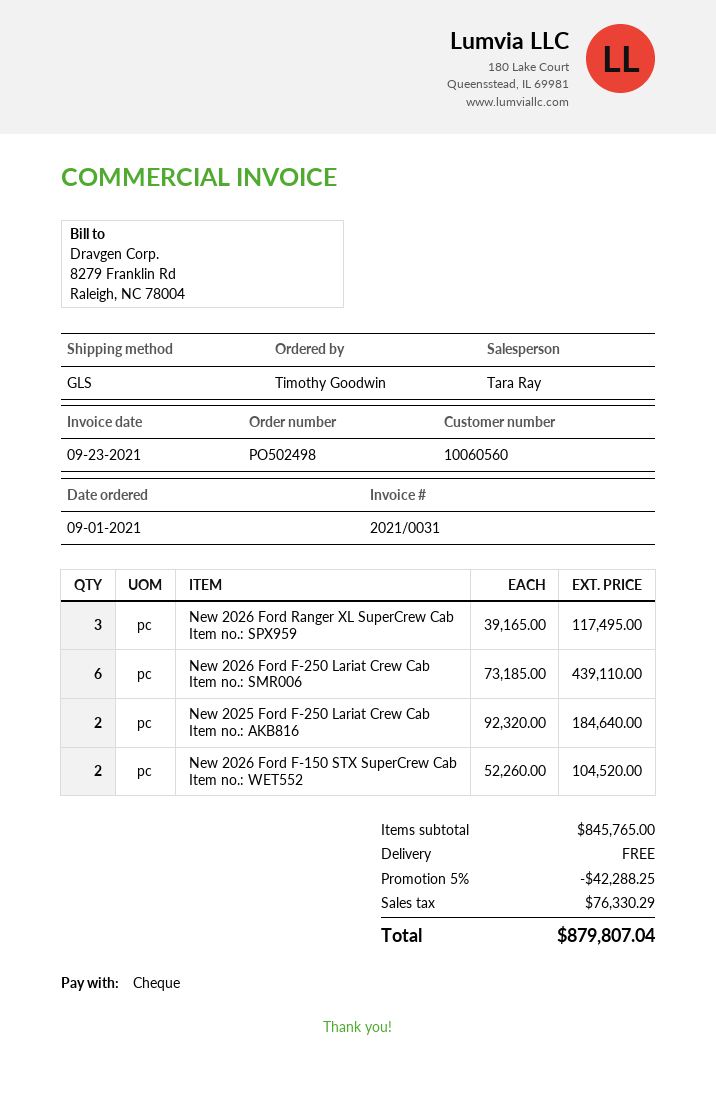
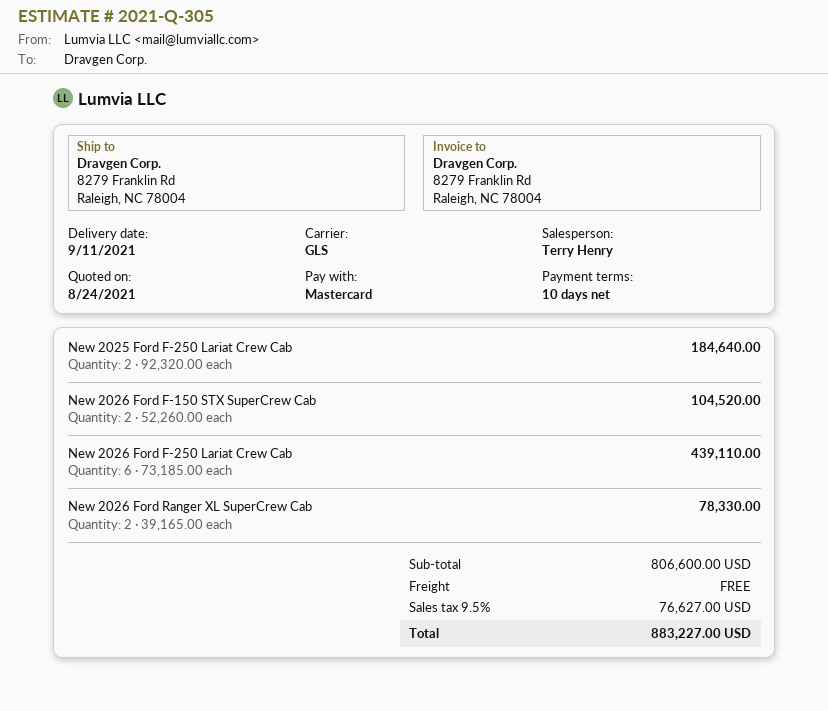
sales rep: Tara Ray -> Terry Henry
payment method: cheque -> Mastercard
New 2026 Ford Ranger XL SuperCrew Cab: 3 x 39165.00 = 117495.00 -> 2 x 39165.00 = 78330.00
subtotal: 845765.00 -> 806600.00
discount: 5% = 42288.25 -> none
tax: 76330.29 -> 76627.00
total: 879807.04 -> 883227.00

